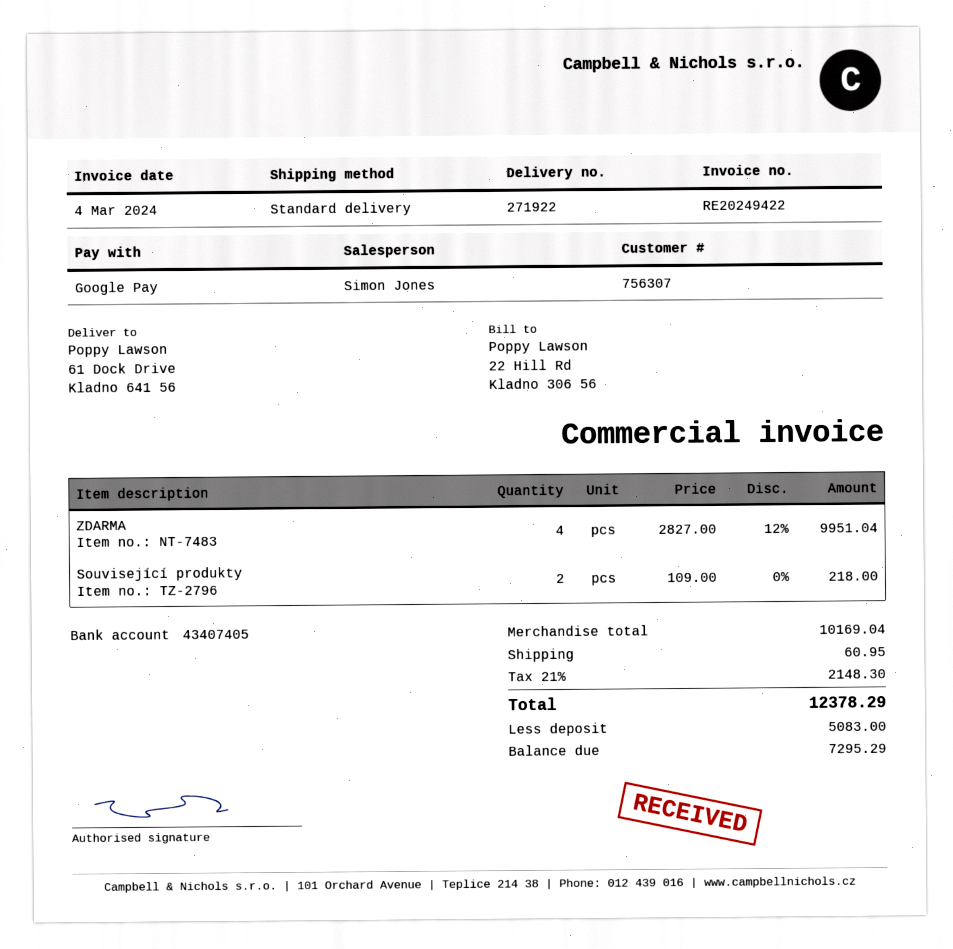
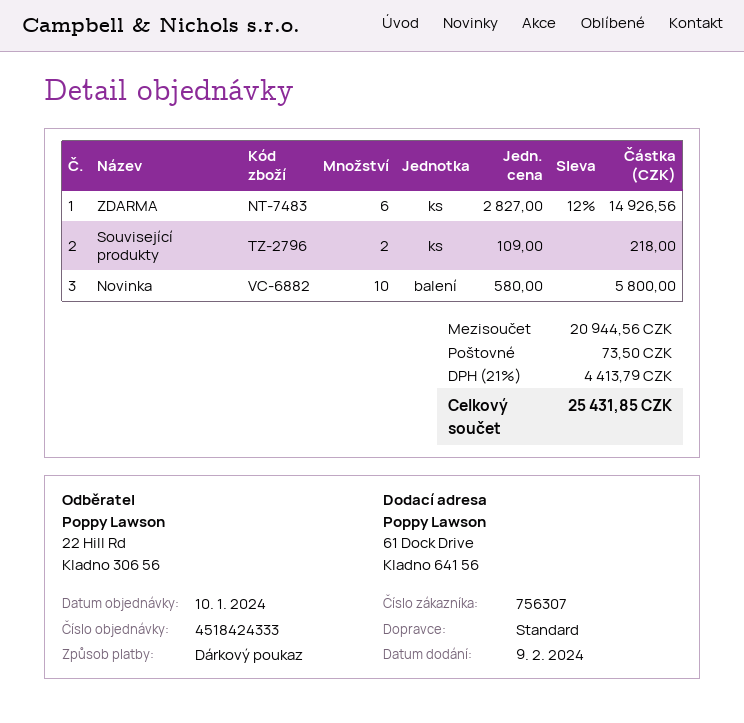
payment method: Google Pay -> gift card
ZDARMA: 4 x 2827.00 - 12% = 9951.04 -> 6 x 2827.00 - 12% = 14926.56
Novinka: none -> 10 x 580.00 = 5800.00
subtotal: 10169.04 -> 20944.56
shipping: 60.95 -> 73.50
tax: 21% = 2148.30 -> 21% = 4413.79
total: 12378.29 -> 25431.85

